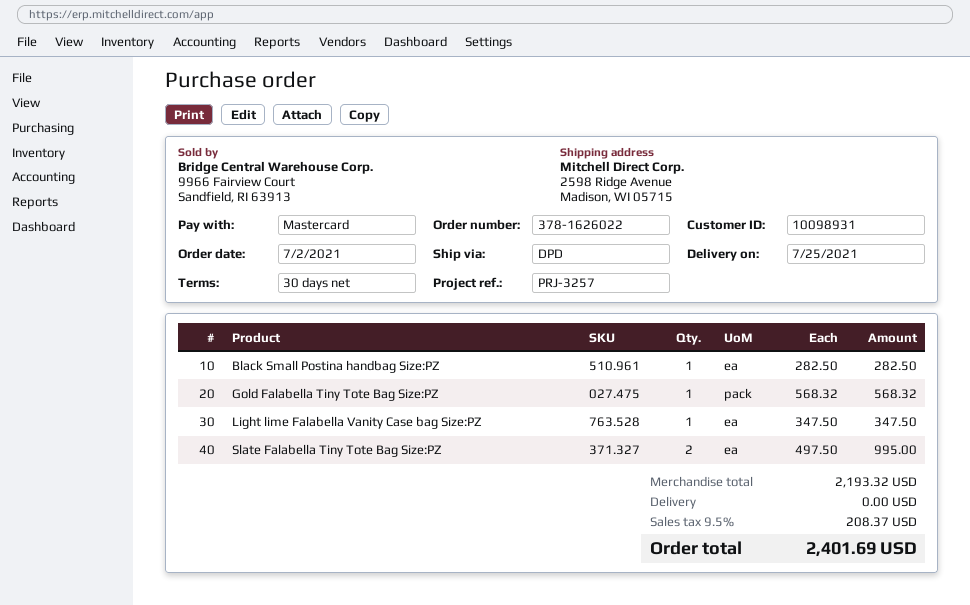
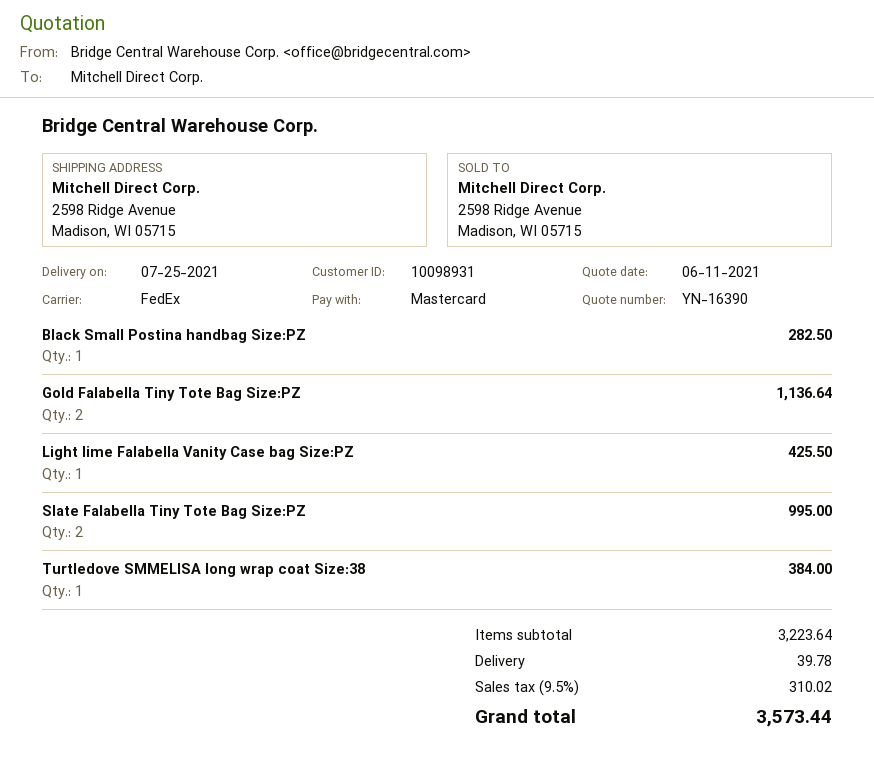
shipping method: DPD -> FedEx
Gold Falabella Tiny Tote Bag Size:PZ: 1 for 568.32 -> 2 for 1136.64
Light lime Falabella Vanity Case bag Size:PZ: 1 for 347.50 -> 1 for 425.50
Turtledove SMMELISA long wrap coat Size:38: none -> 1 for 384.00
subtotal: 2193.32 -> 3223.64
shipping: 0.00 -> 39.78
tax: 9.5% = 208.37 -> 9.5% = 310.02
total: 2401.69 -> 3573.44

